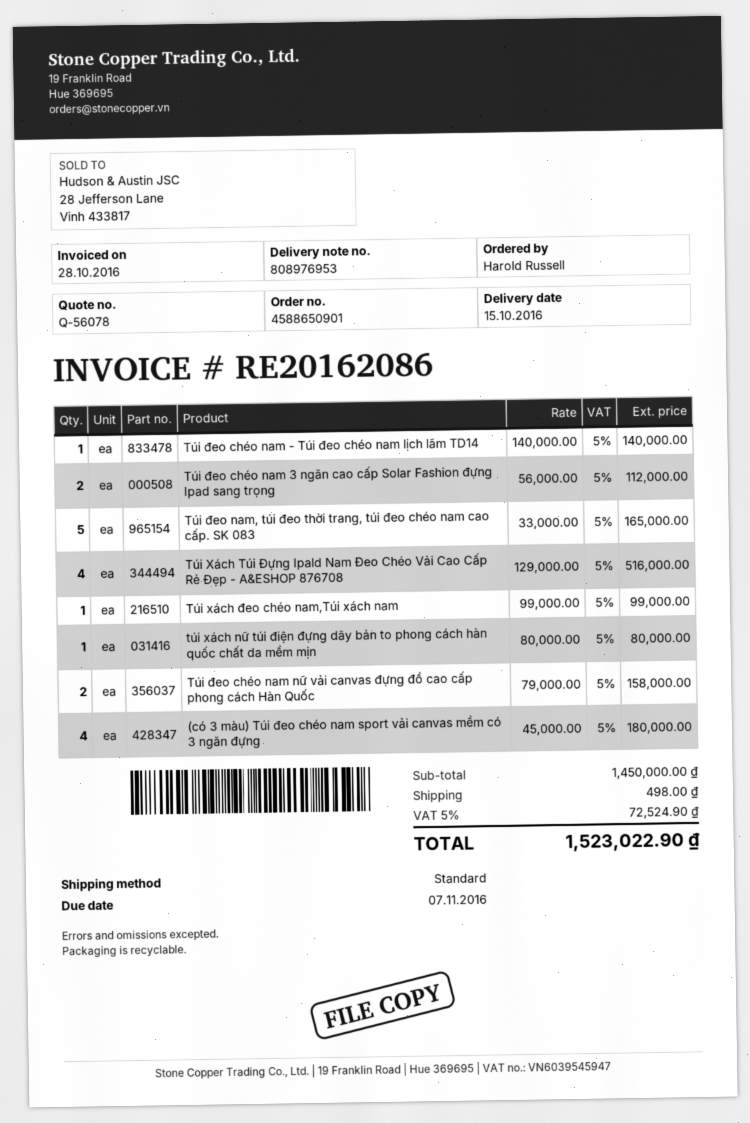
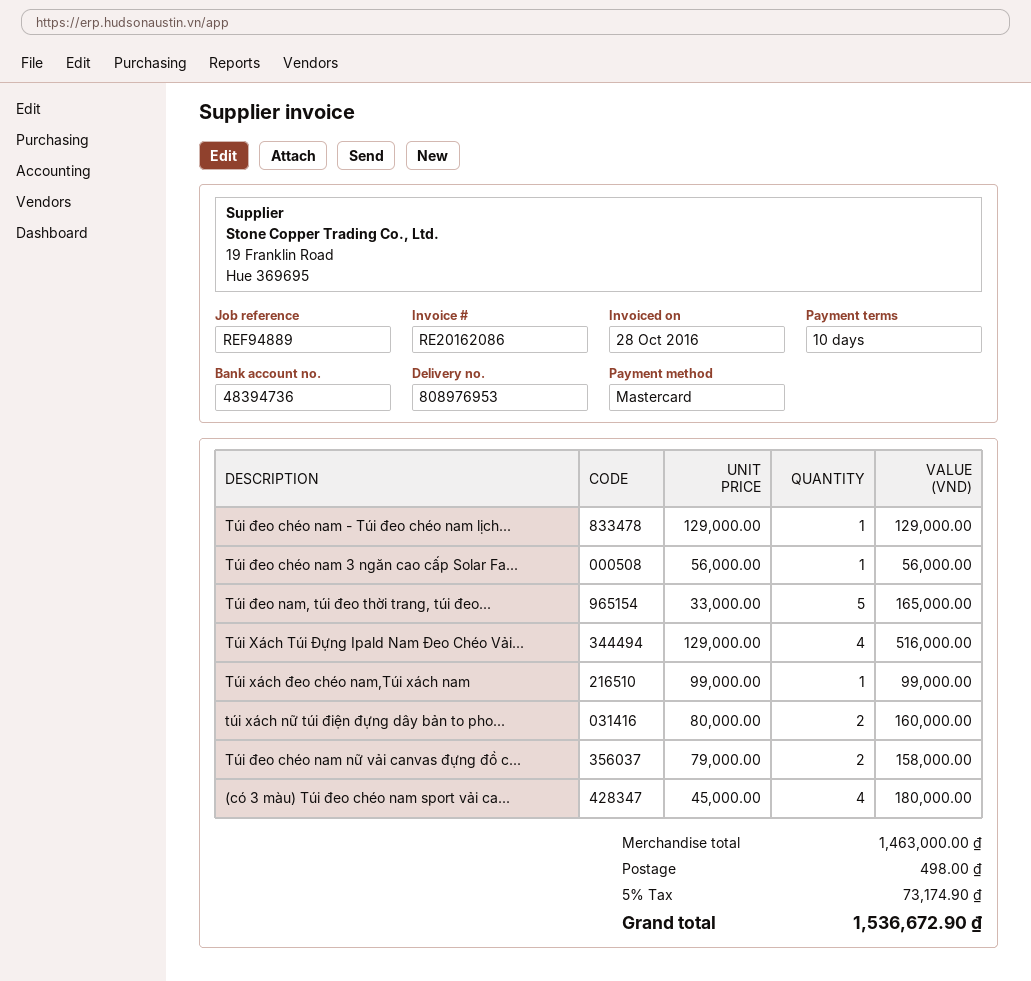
Túi đeo chéo nam - Túi đeo chéo nam lịch lãm TD14: 1 x 140000.00 = 140000.00 -> 1 x 129000.00 = 129000.00
Túi đeo chéo nam 3 ngăn cao cấp Solar Fashion đựng Ipad sang trọng: 2 x 56000.00 = 112000.00 -> 1 x 56000.00 = 56000.00
túi xách nữ túi điện đựng dây bản to phong cách hàn quốc chất da mềm mịn: 1 x 80000.00 = 80000.00 -> 2 x 80000.00 = 160000.00
subtotal: 1450000.00 -> 1463000.00
tax: 5% = 72524.90 -> 5% = 73174.90
total: 1523022.90 -> 1536672.90

